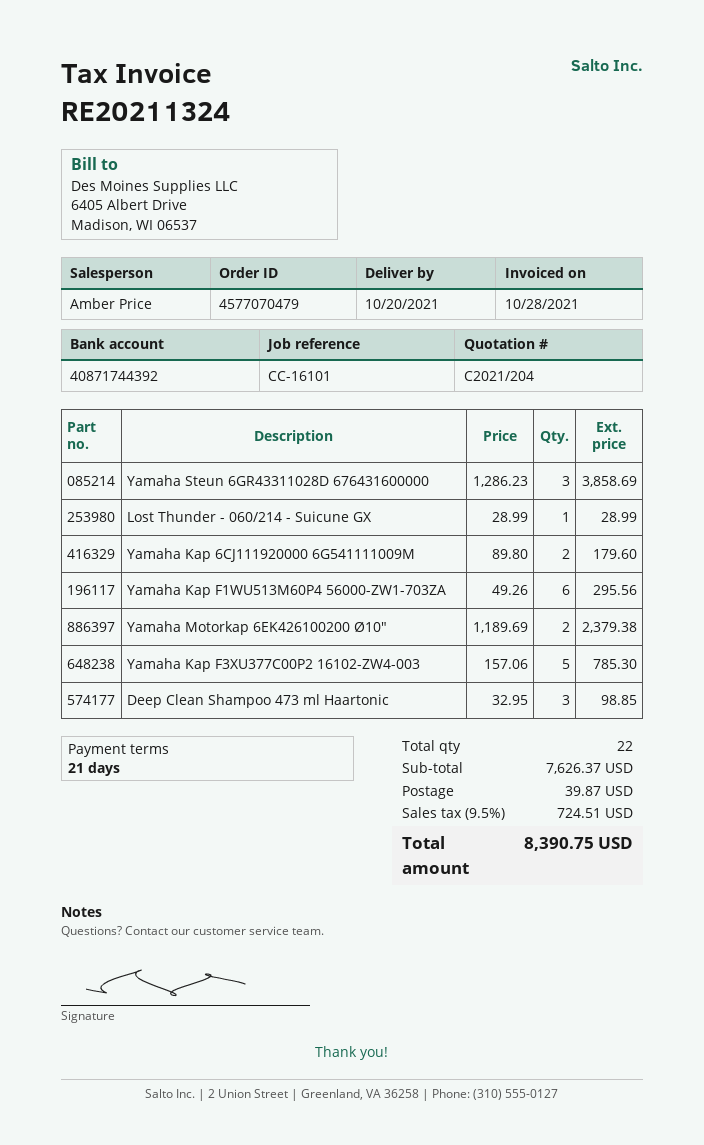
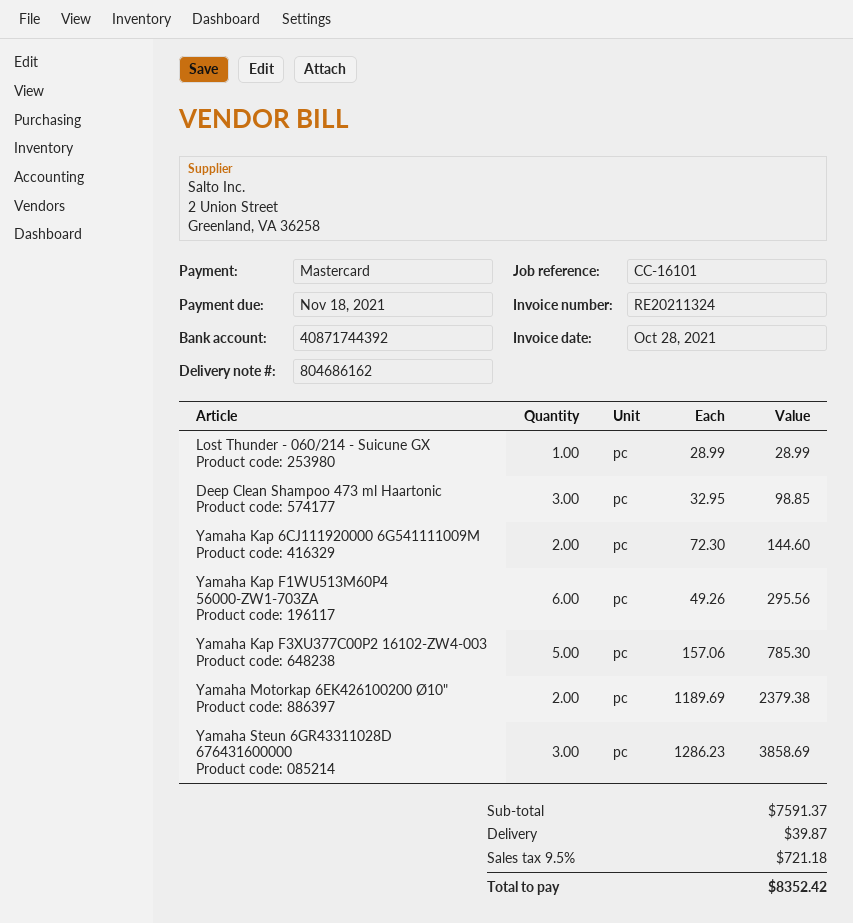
Yamaha Kap 6CJ111920000 6G541111009M: 2 x 89.80 = 179.60 -> 2 x 72.30 = 144.60
subtotal: 7626.37 -> 7591.37
tax: 9.5% = 724.51 -> 9.5% = 721.18
total: 8390.75 -> 8352.42

